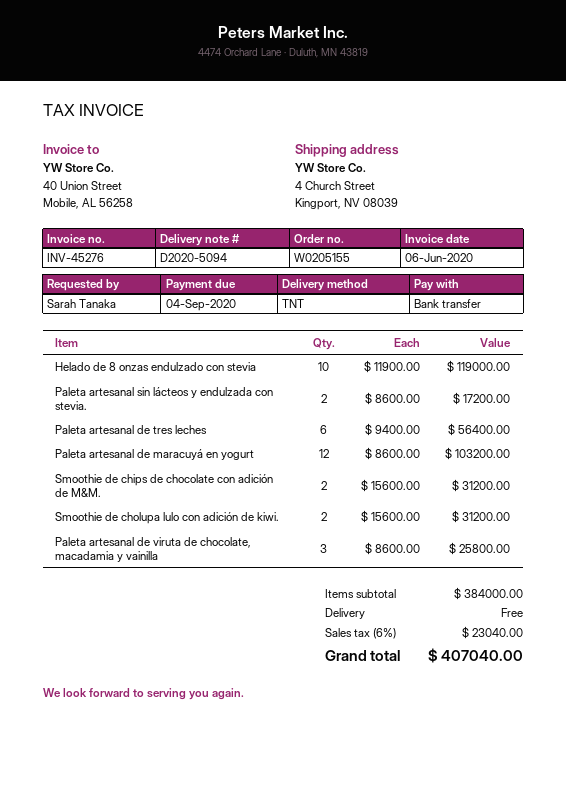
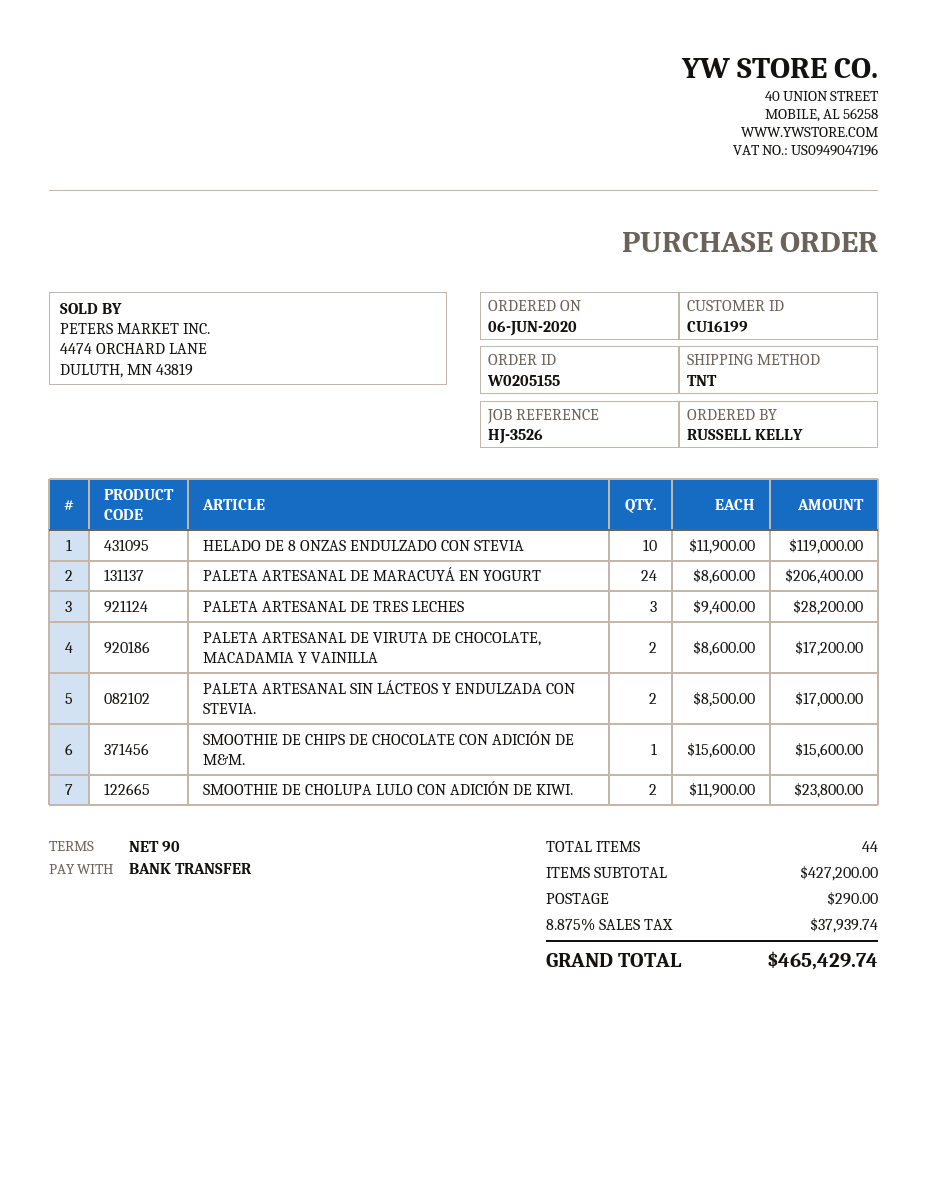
ordered by: Sarah Tanaka -> RUSSELL KELLY
Paleta artesanal sin lácteos y endulzada con stevia.: 2 x 8600.00 = 17200.00 -> 2 x 8500.00 = 17000.00
Paleta artesanal de tres leches: 6 x 9400.00 = 56400.00 -> 3 x 9400.00 = 28200.00
Paleta artesanal de maracuyá en yogurt: 12 x 8600.00 = 103200.00 -> 24 x 8600.00 = 206400.00
Smoothie de chips de chocolate con adición de M&M.: 2 x 15600.00 = 31200.00 -> 1 x 15600.00 = 15600.00
Smoothie de cholupa lulo con adición de kiwi.: 2 x 15600.00 = 31200.00 -> 2 x 11900.00 = 23800.00
Paleta artesanal de viruta de chocolate, macadamia y vainilla: 3 x 8600.00 = 25800.00 -> 2 x 8600.00 = 17200.00
subtotal: 384000.00 -> 427200.00
shipping: 0.00 -> 290.00
tax: 6% = 23040.00 -> 8.875% = 37939.74
total: 407040.00 -> 465429.74

